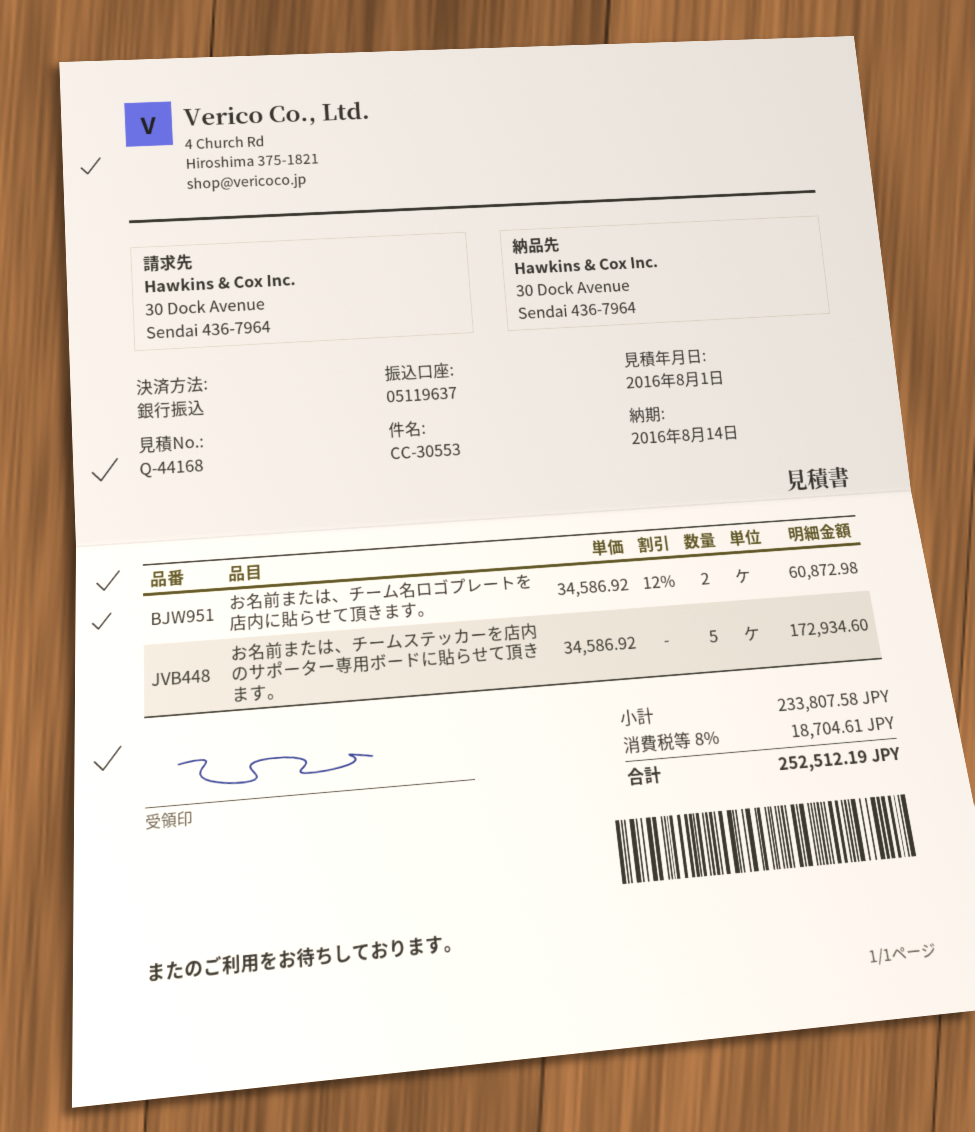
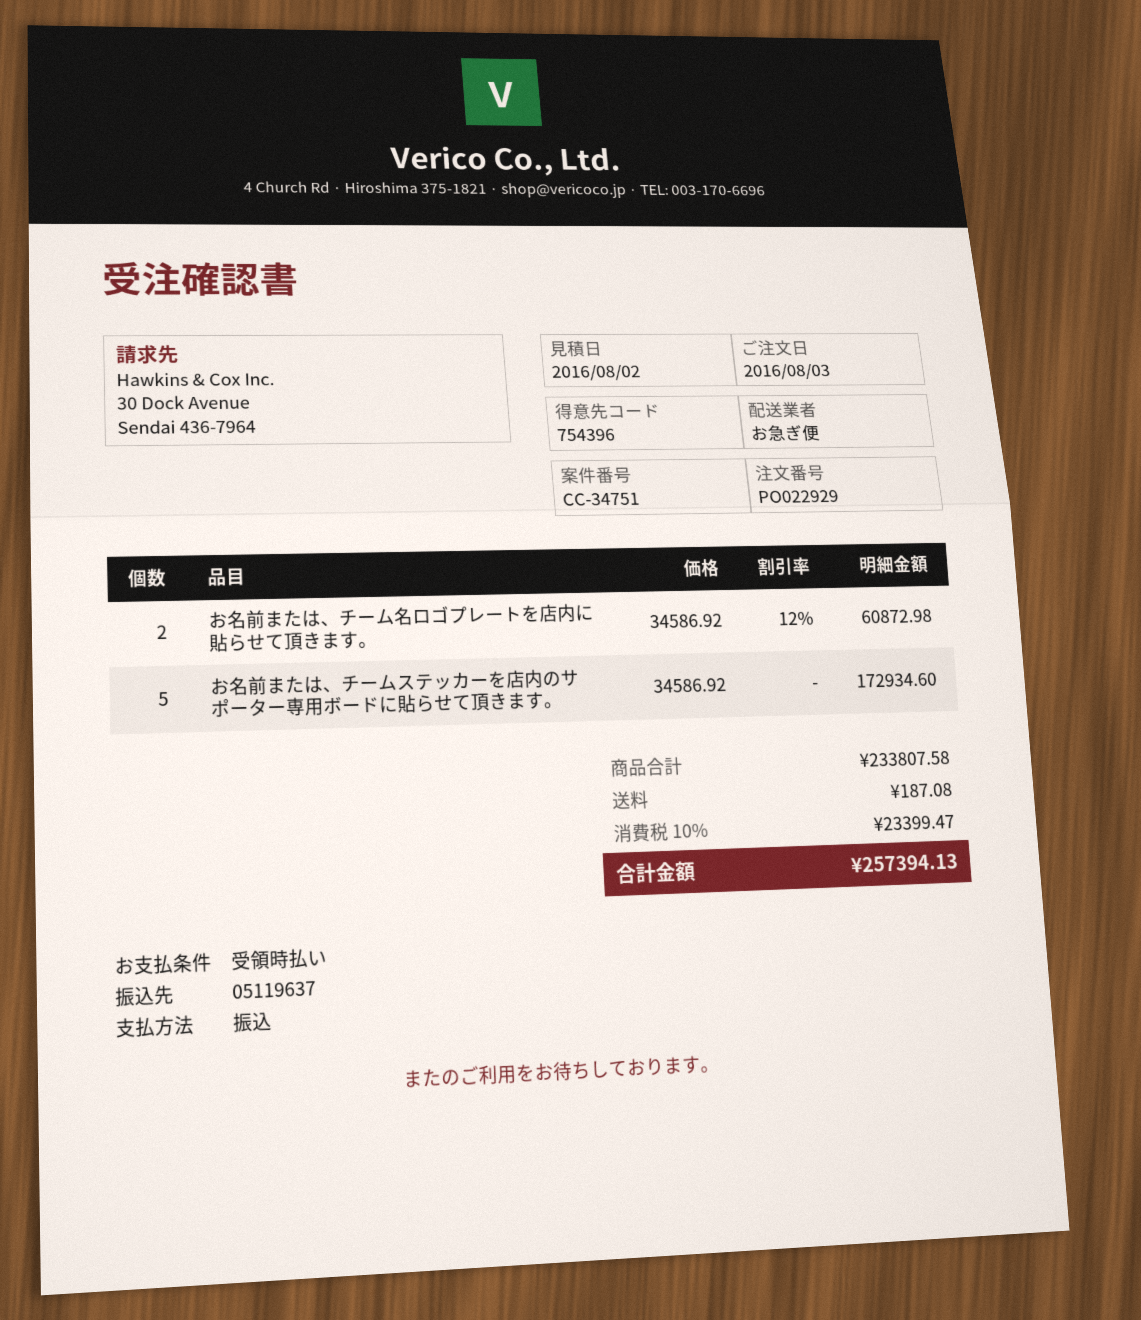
quote date: 2016-08-01 -> 2016-08-02
reference: CC-30553 -> CC-34751
shipping: none -> 187.08
tax: 8% = 18704.61 -> 10% = 23399.47
total: 252512.19 -> 257394.13

